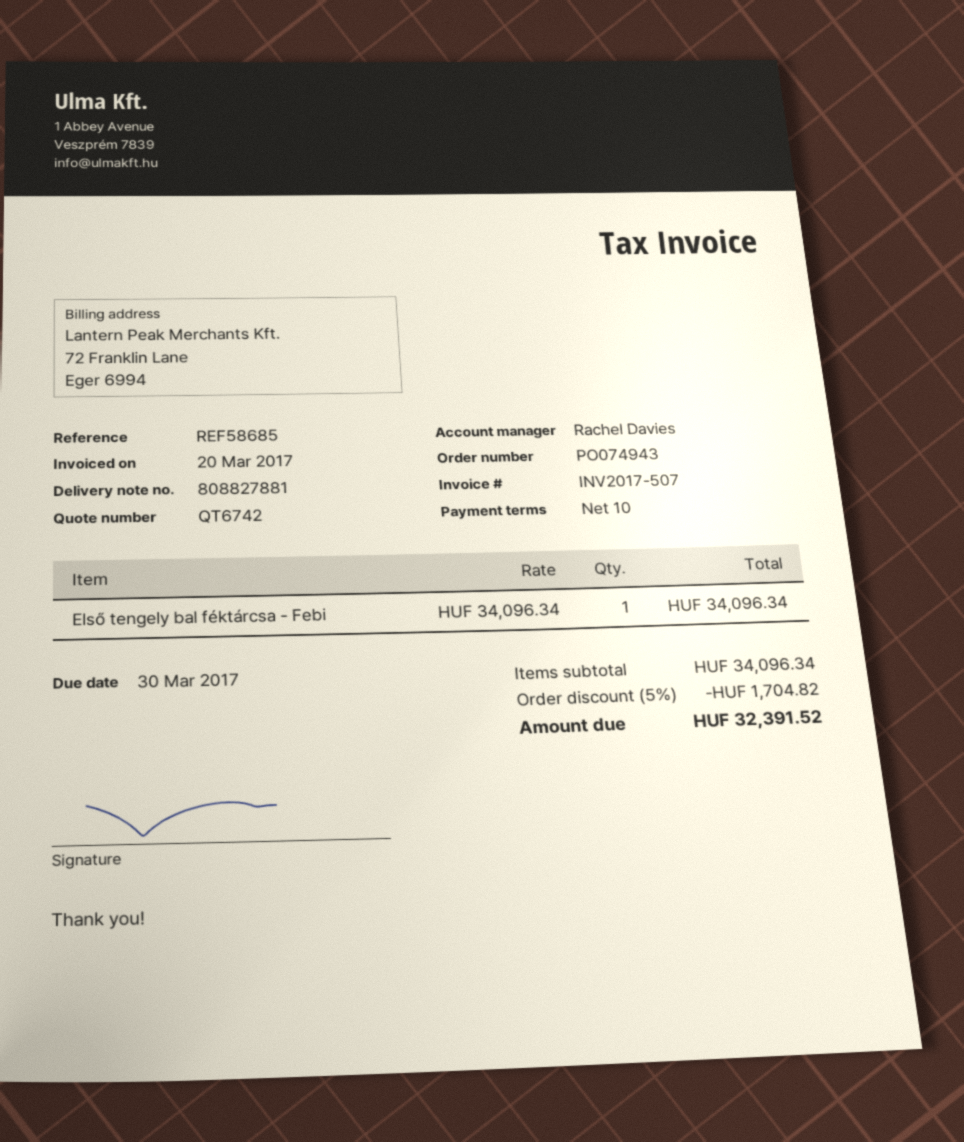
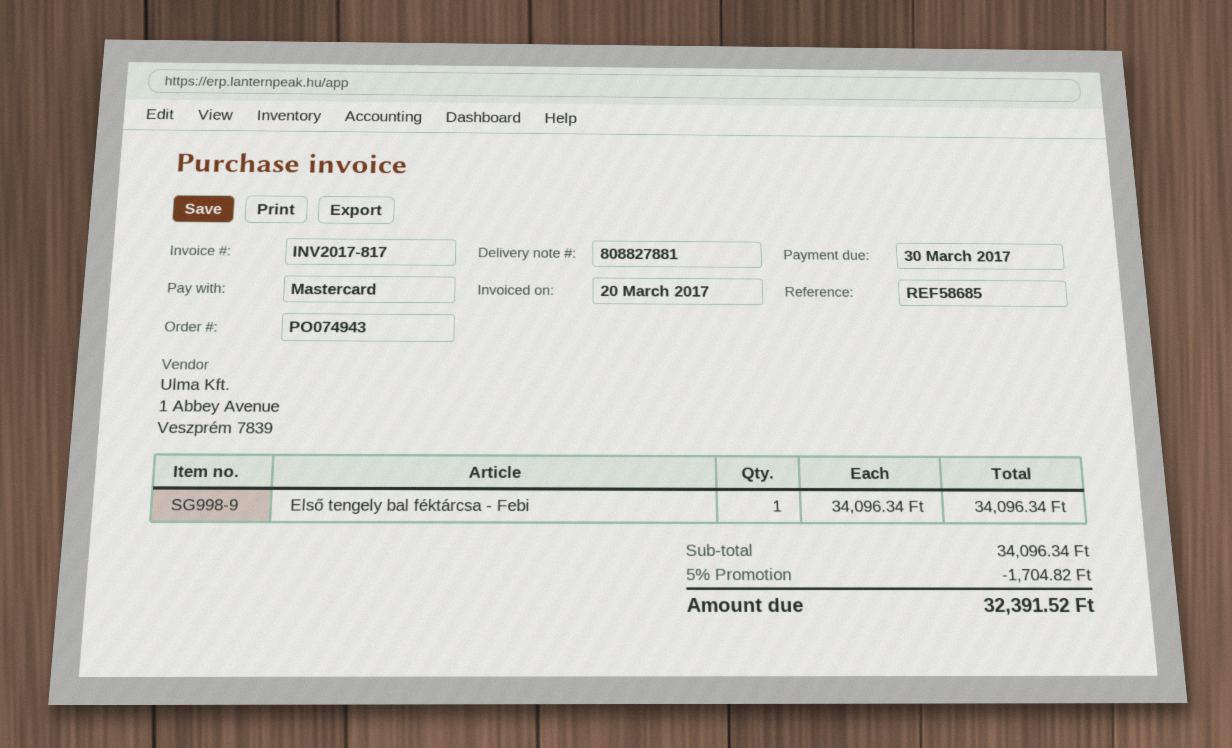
invoice number: INV2017-507 -> INV2017-817

